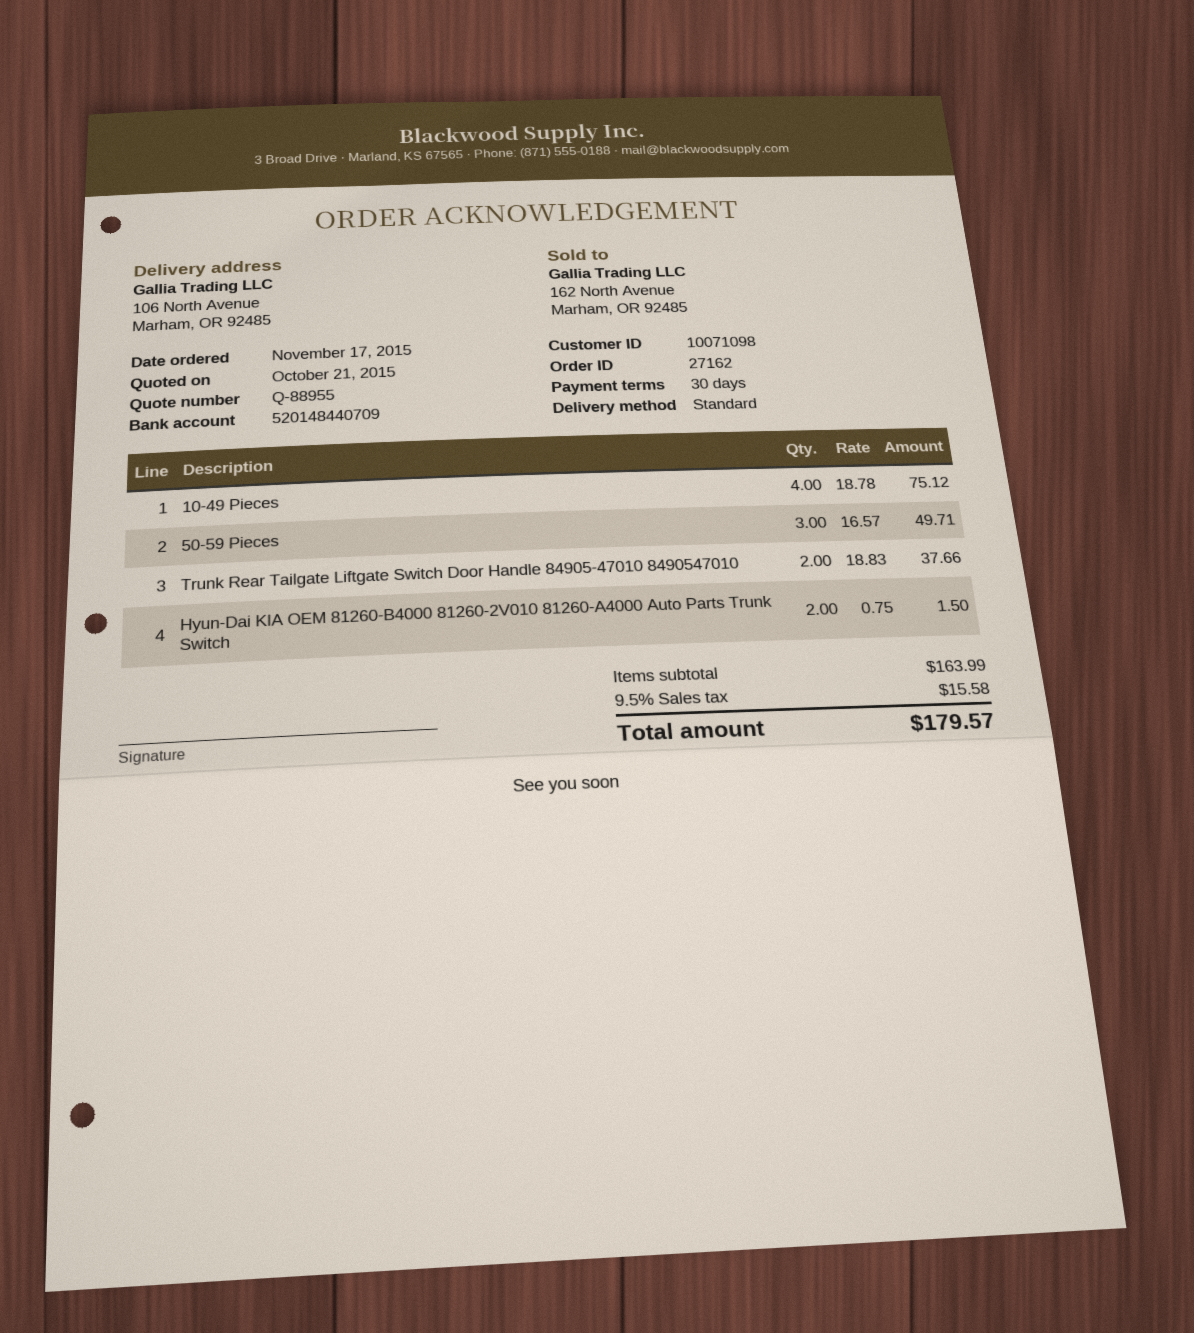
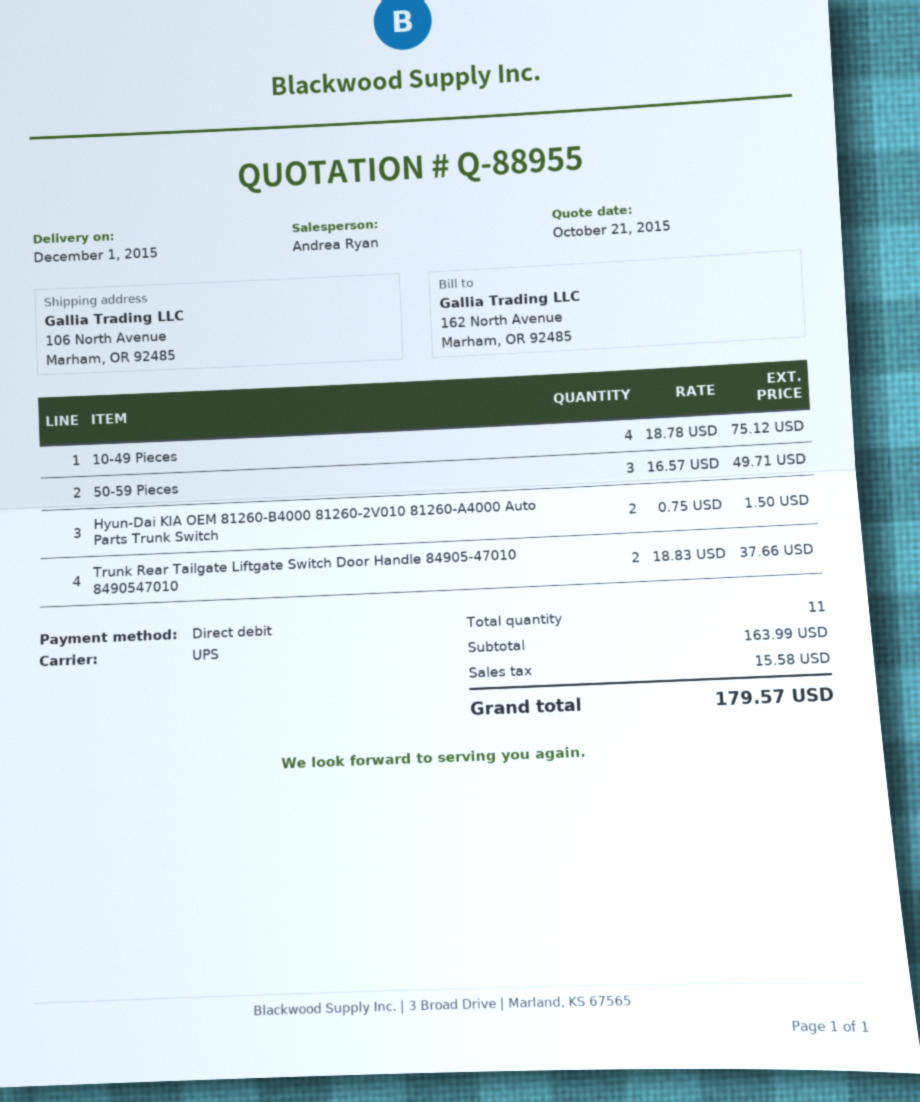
shipping method: standard -> UPS

